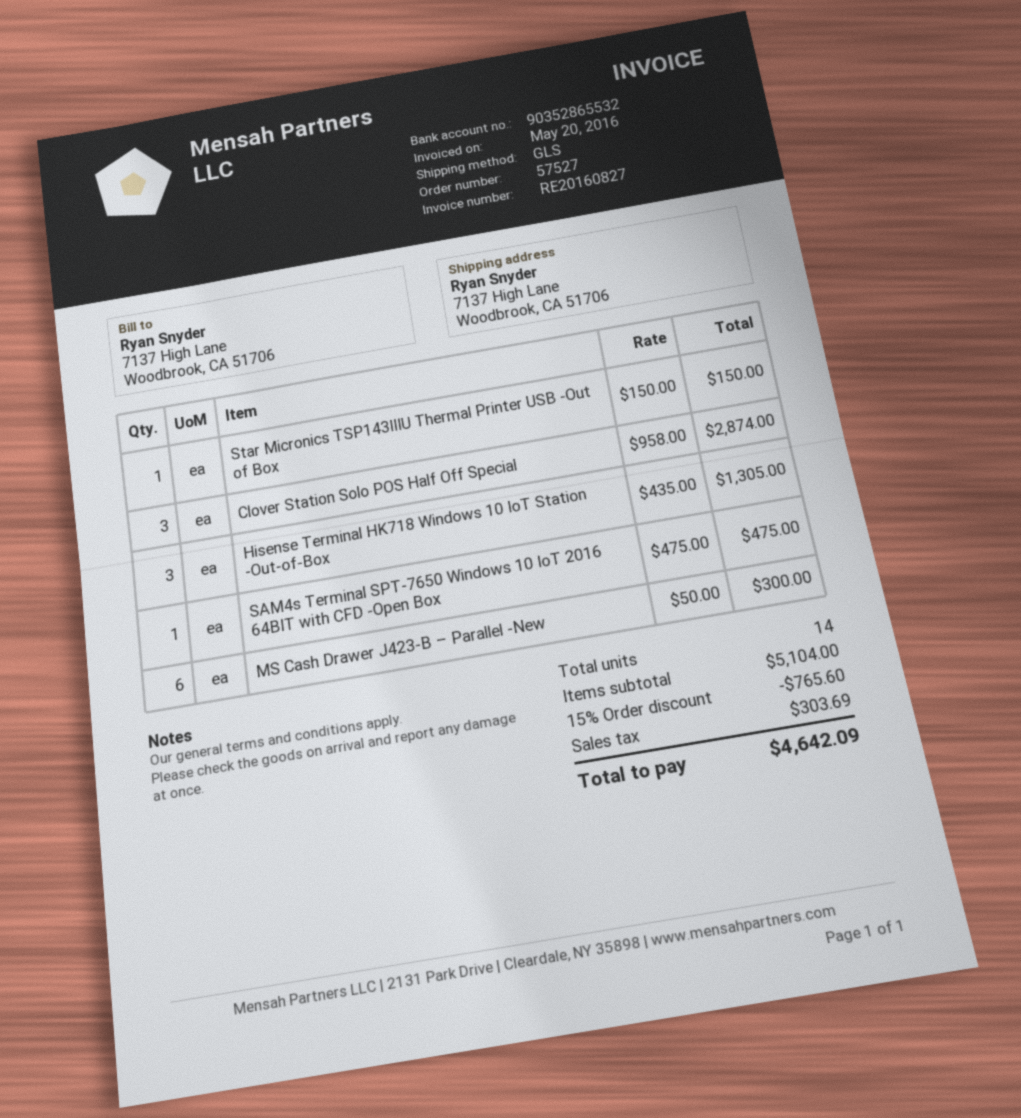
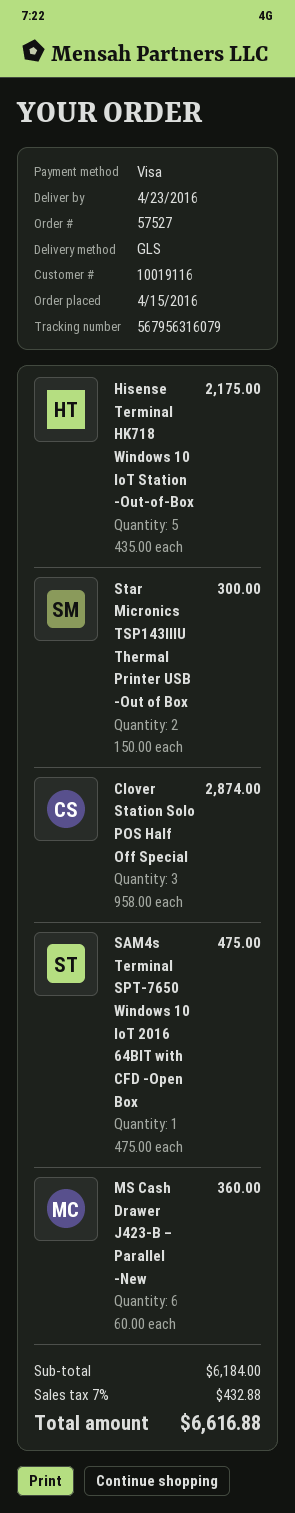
Star Micronics TSP143IIIU Thermal Printer USB -Out of Box: 1 x 150.00 = 150.00 -> 2 x 150.00 = 300.00
Hisense Terminal HK718 Windows 10 IoT Station -Out-of-Box: 3 x 435.00 = 1305.00 -> 5 x 435.00 = 2175.00
MS Cash Drawer J423-B – Parallel -New: 6 x 50.00 = 300.00 -> 6 x 60.00 = 360.00
subtotal: 5104.00 -> 6184.00
discount: 15% = 765.60 -> none
tax: 303.69 -> 432.88
total: 4642.09 -> 6616.88

